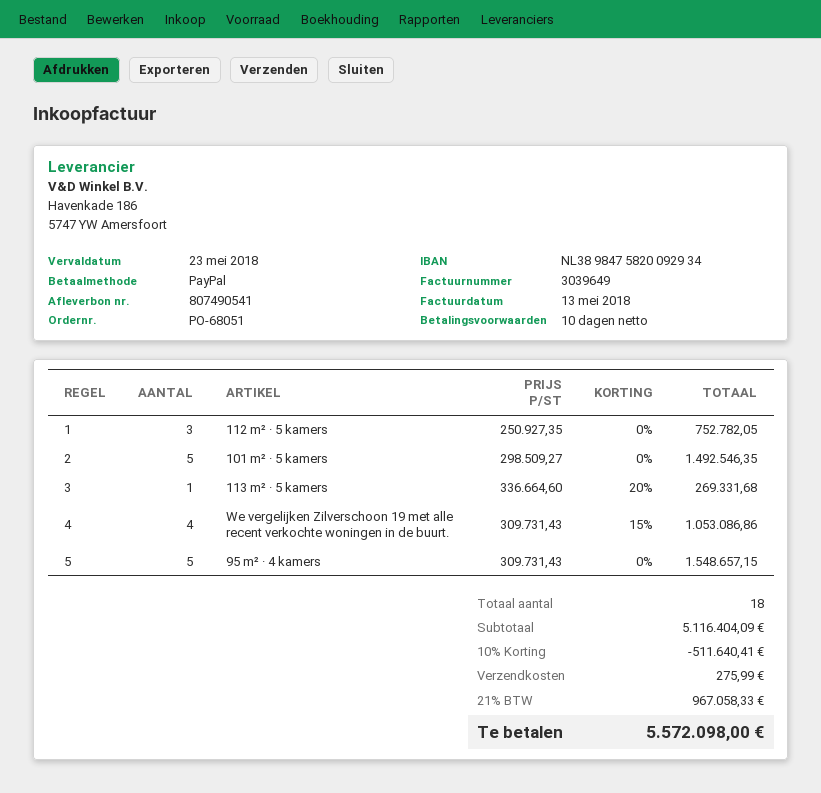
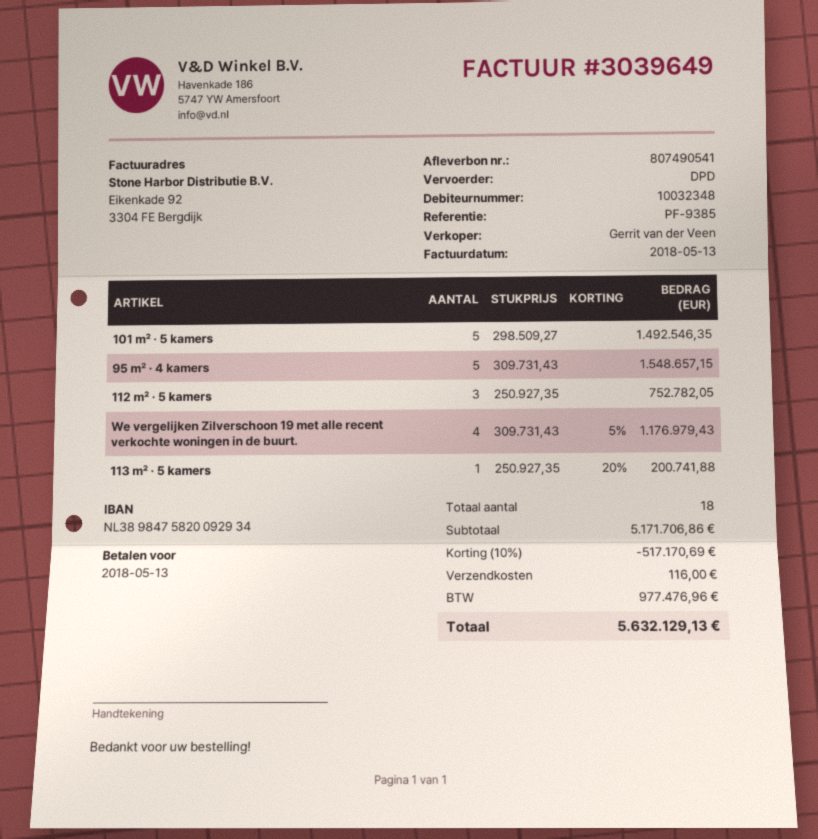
due date: 2018-05-23 -> 2018-05-13
113 m² · 5 kamers: 1 x 336664.60 - 20% = 269331.68 -> 1 x 250927.35 - 20% = 200741.88
We vergelijken Zilverschoon 19 met alle recent verkochte woningen in de buurt.: 4 x 309731.43 - 15% = 1053086.86 -> 4 x 309731.43 - 5% = 1176979.43
subtotal: 5116404.09 -> 5171706.86
discount: 10% = 511640.41 -> 10% = 517170.69
shipping: 275.99 -> 116.00
tax: 967058.33 -> 977476.96
total: 5572098.00 -> 5632129.13

